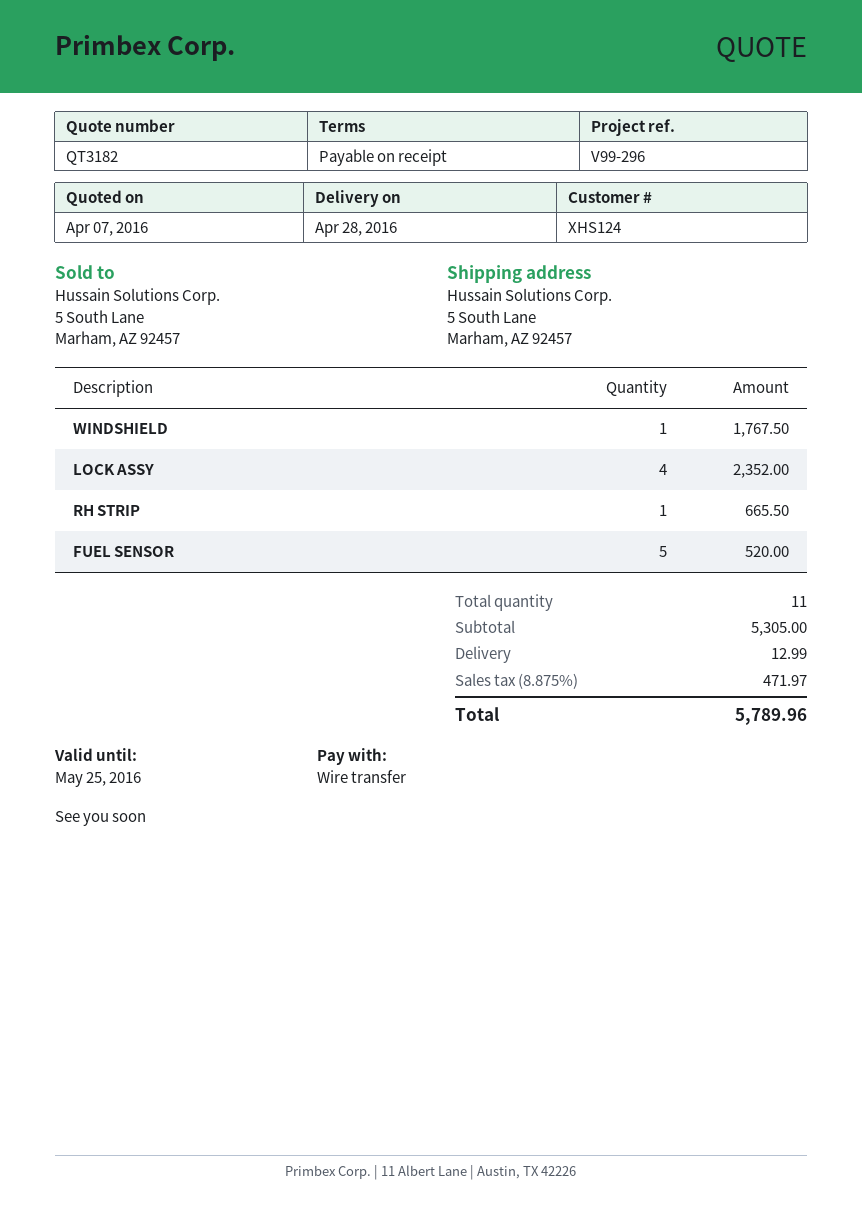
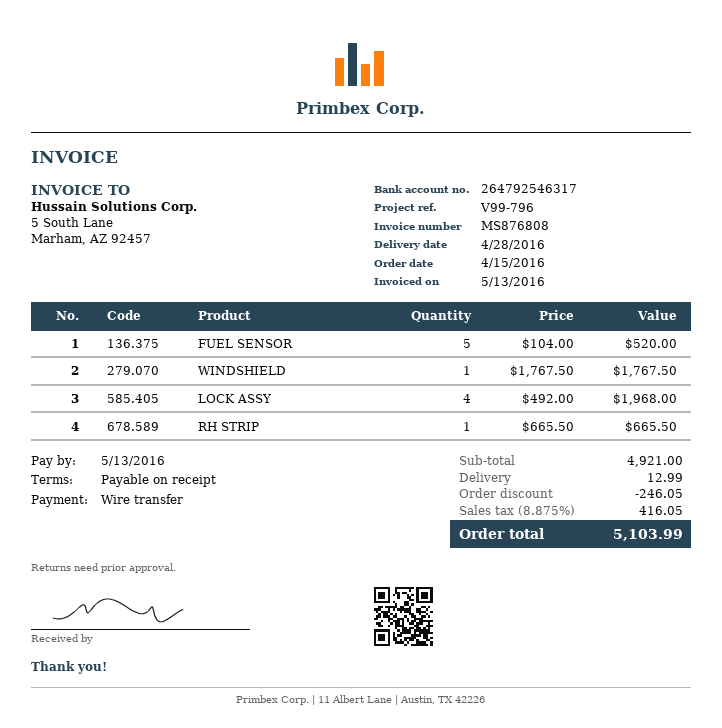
reference: V99-296 -> V99-796
LOCK ASSY: 4 for 2352.00 -> 4 for 1968.00
subtotal: 5305.00 -> 4921.00
discount: none -> 246.05
tax: 8.875% = 471.97 -> 8.875% = 416.05
total: 5789.96 -> 5103.99

